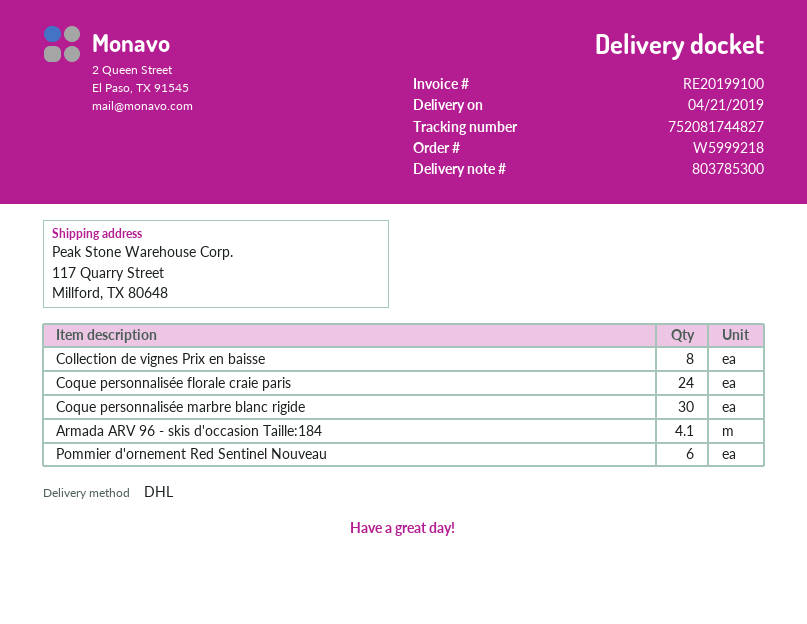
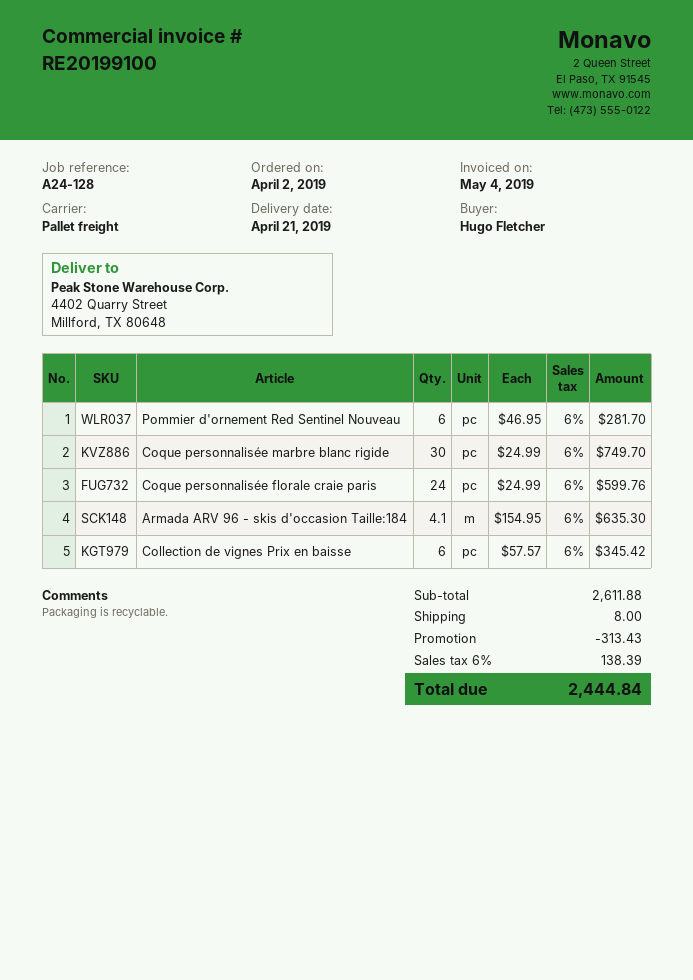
shipping method: DHL -> pallet freight
ship to: 117 Quarry Street, Millford, TX 80648 -> 4402 Quarry Street, Millford, TX 80648
Collection de vignes Prix en baisse: 8 -> 6

